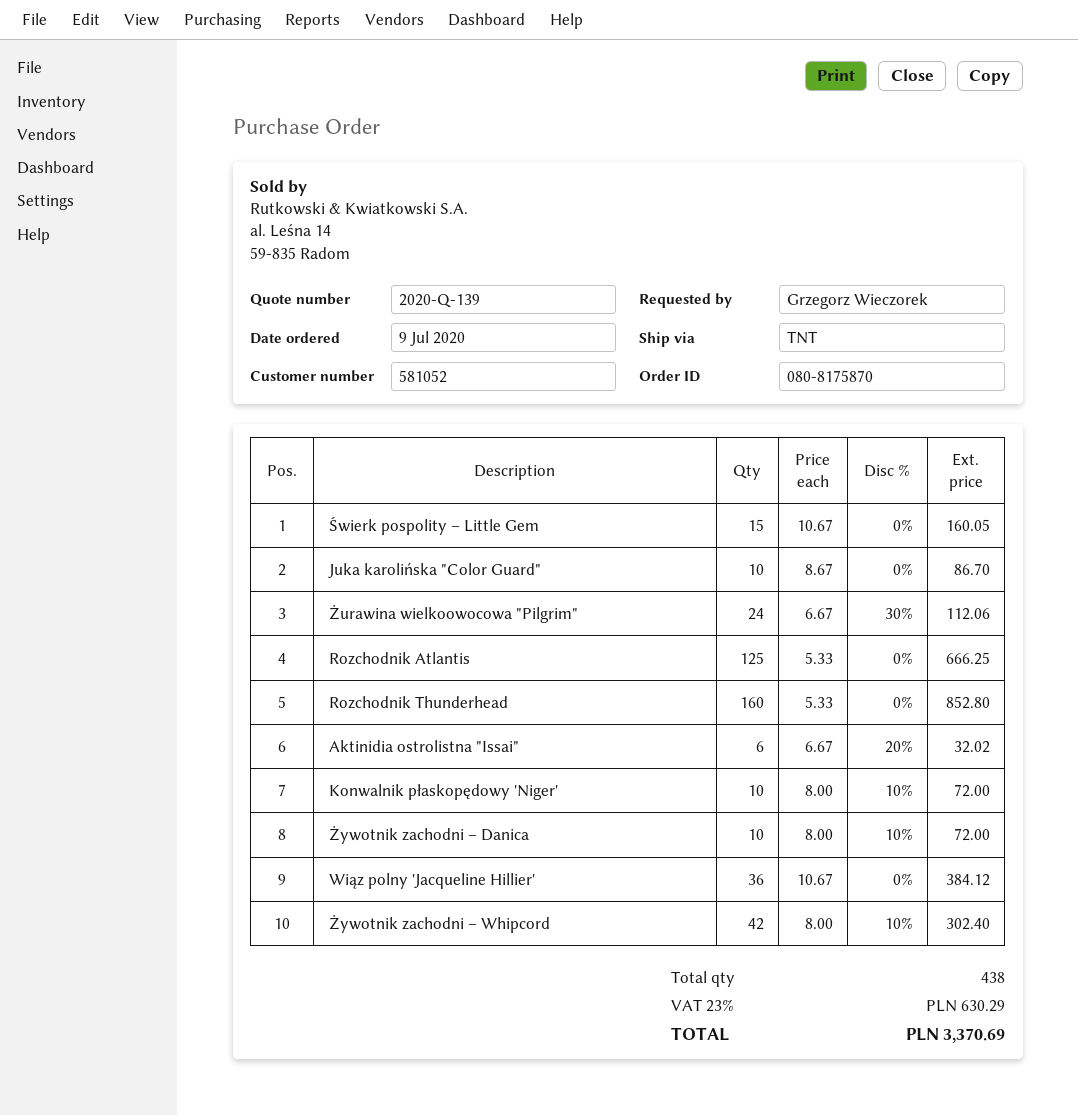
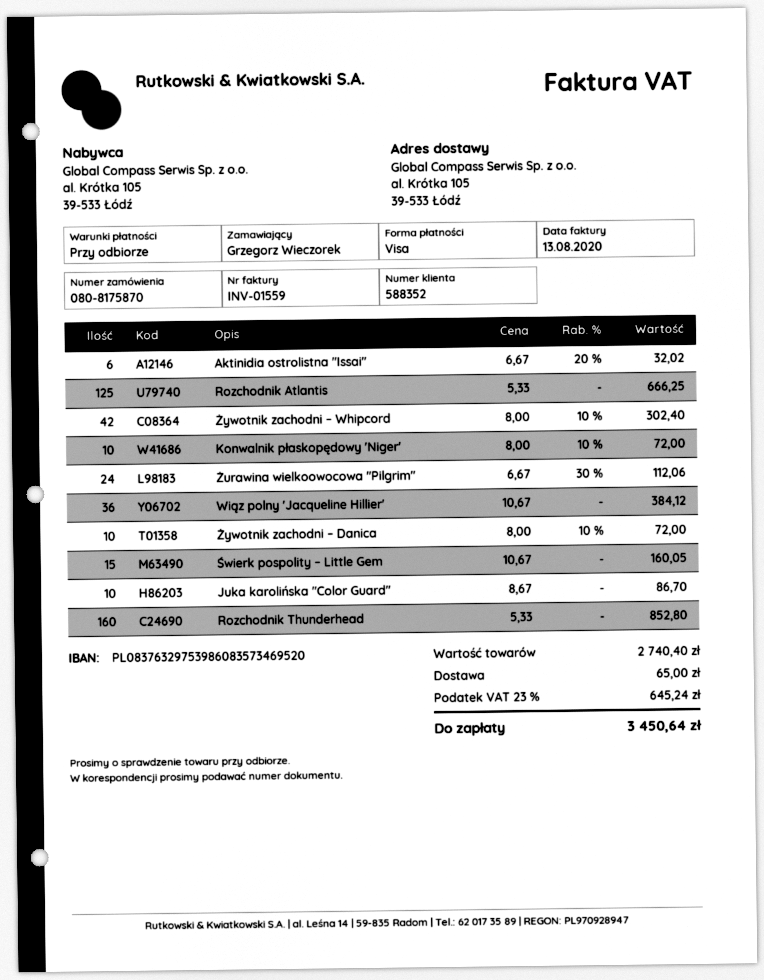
customer number: 581052 -> 588352
shipping: none -> 65.00
tax: 23% = 630.29 -> 23% = 645.24
total: 3370.69 -> 3450.64

